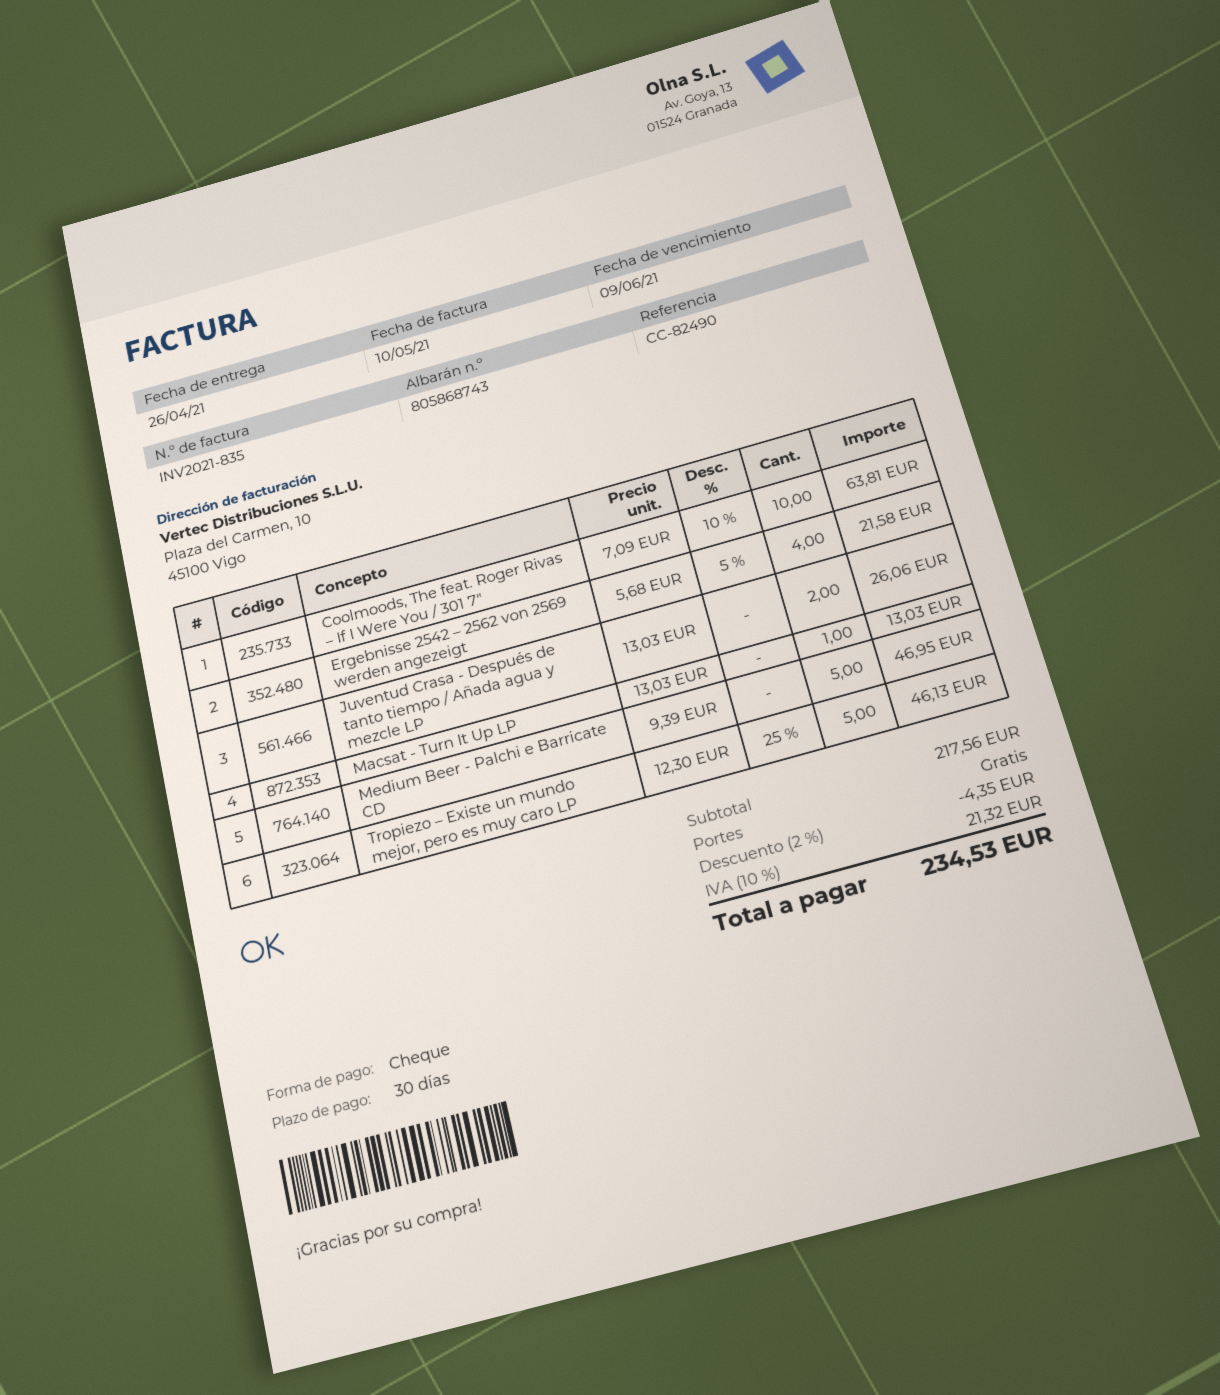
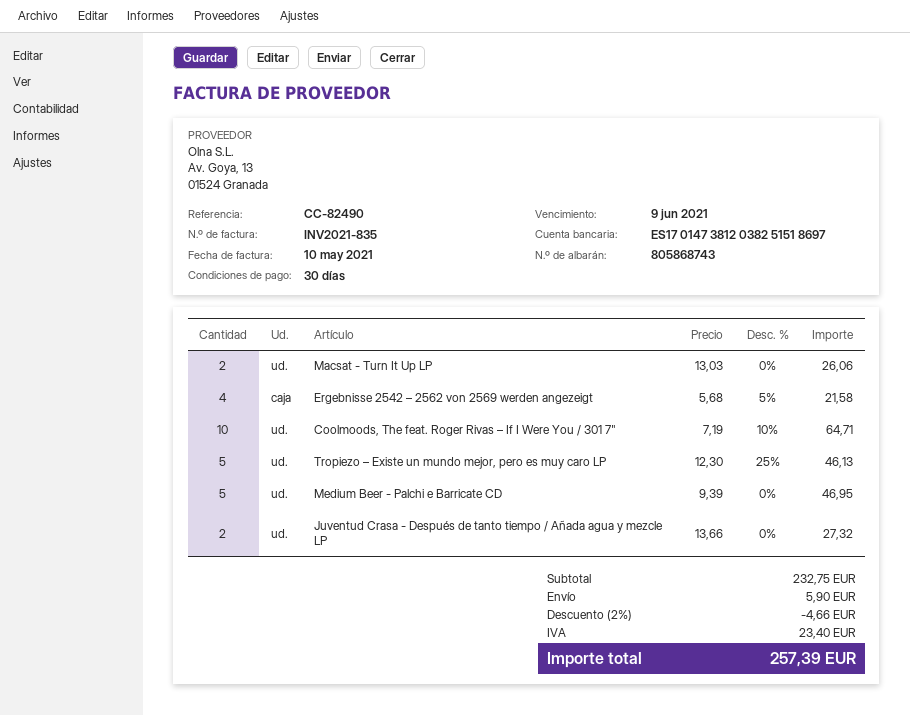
Coolmoods, The feat. Roger Rivas – If I Were You / 301 7": 10 x 7.09 - 10% = 63.81 -> 10 x 7.19 - 10% = 64.71
Juventud Crasa - Después de tanto tiempo / Añada agua y mezcle LP: 2 x 13.03 = 26.06 -> 2 x 13.66 = 27.32
Macsat - Turn It Up LP: 1 x 13.03 = 13.03 -> 2 x 13.03 = 26.06
subtotal: 217.56 -> 232.75
discount: 2% = 4.35 -> 2% = 4.66
shipping: 0.00 -> 5.90
tax: 21.32 -> 23.40
total: 234.53 -> 257.39

